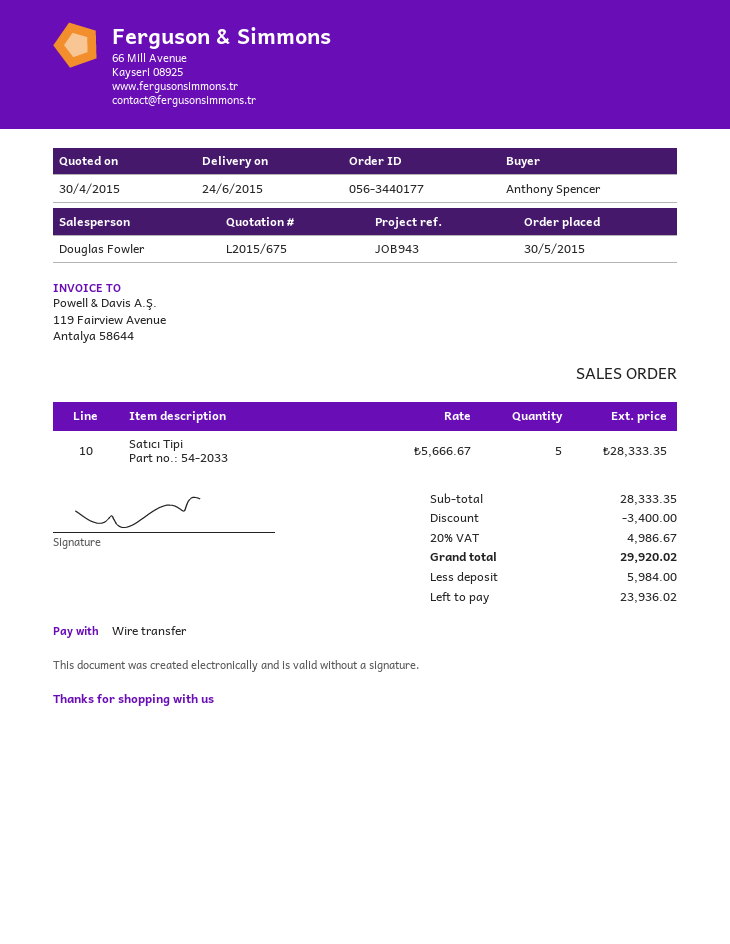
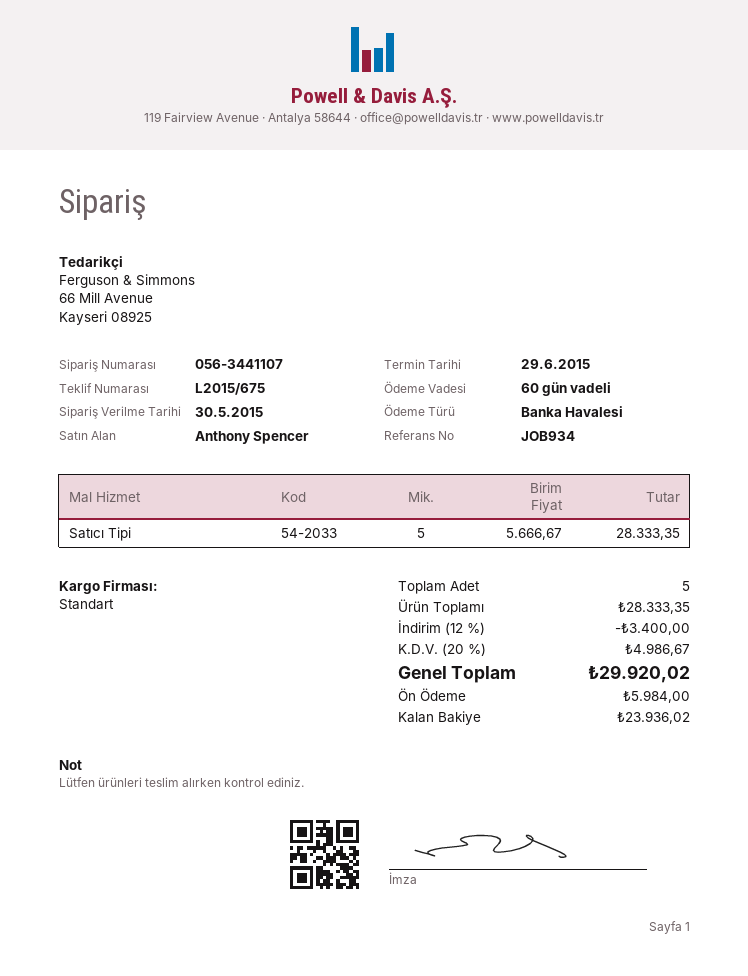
order number: 056-3440177 -> 056-3441107
delivery date: 2015-06-24 -> 2015-06-29
reference: JOB943 -> JOB934

